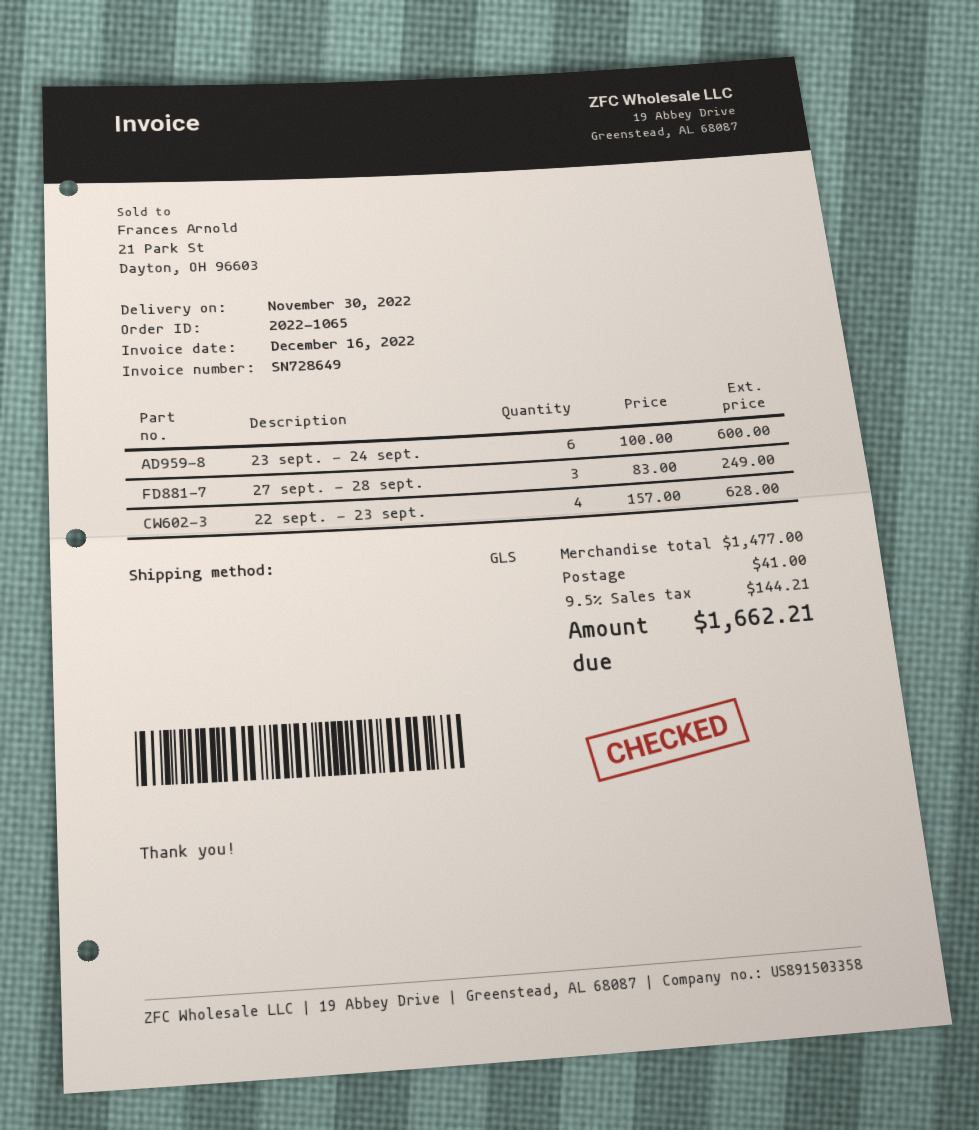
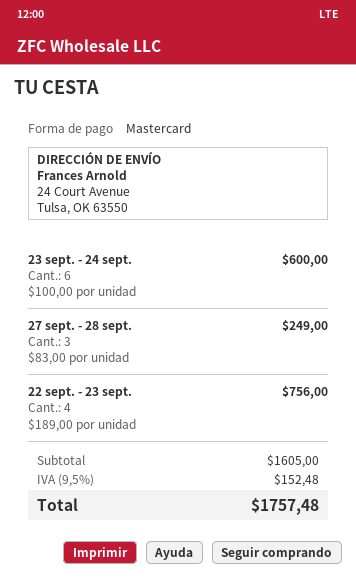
22 sept. - 23 sept.: 4 x 157.00 = 628.00 -> 4 x 189.00 = 756.00
subtotal: 1477.00 -> 1605.00
shipping: 41.00 -> none
tax: 9.5% = 144.21 -> 9.5% = 152.48
total: 1662.21 -> 1757.48

